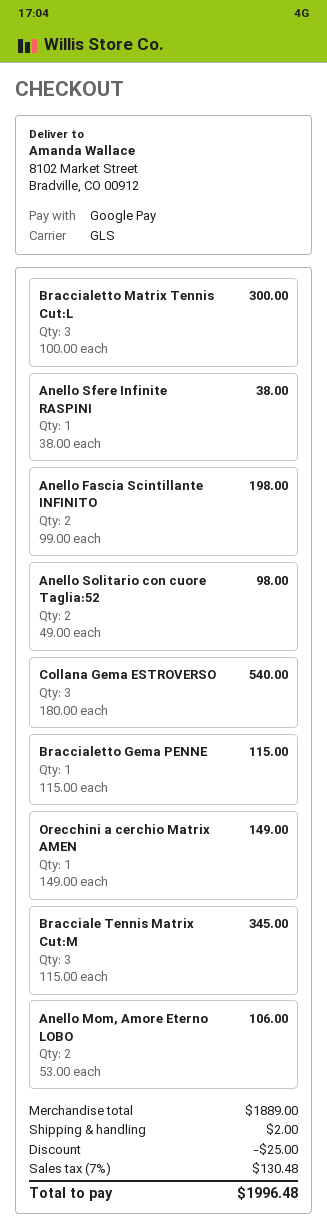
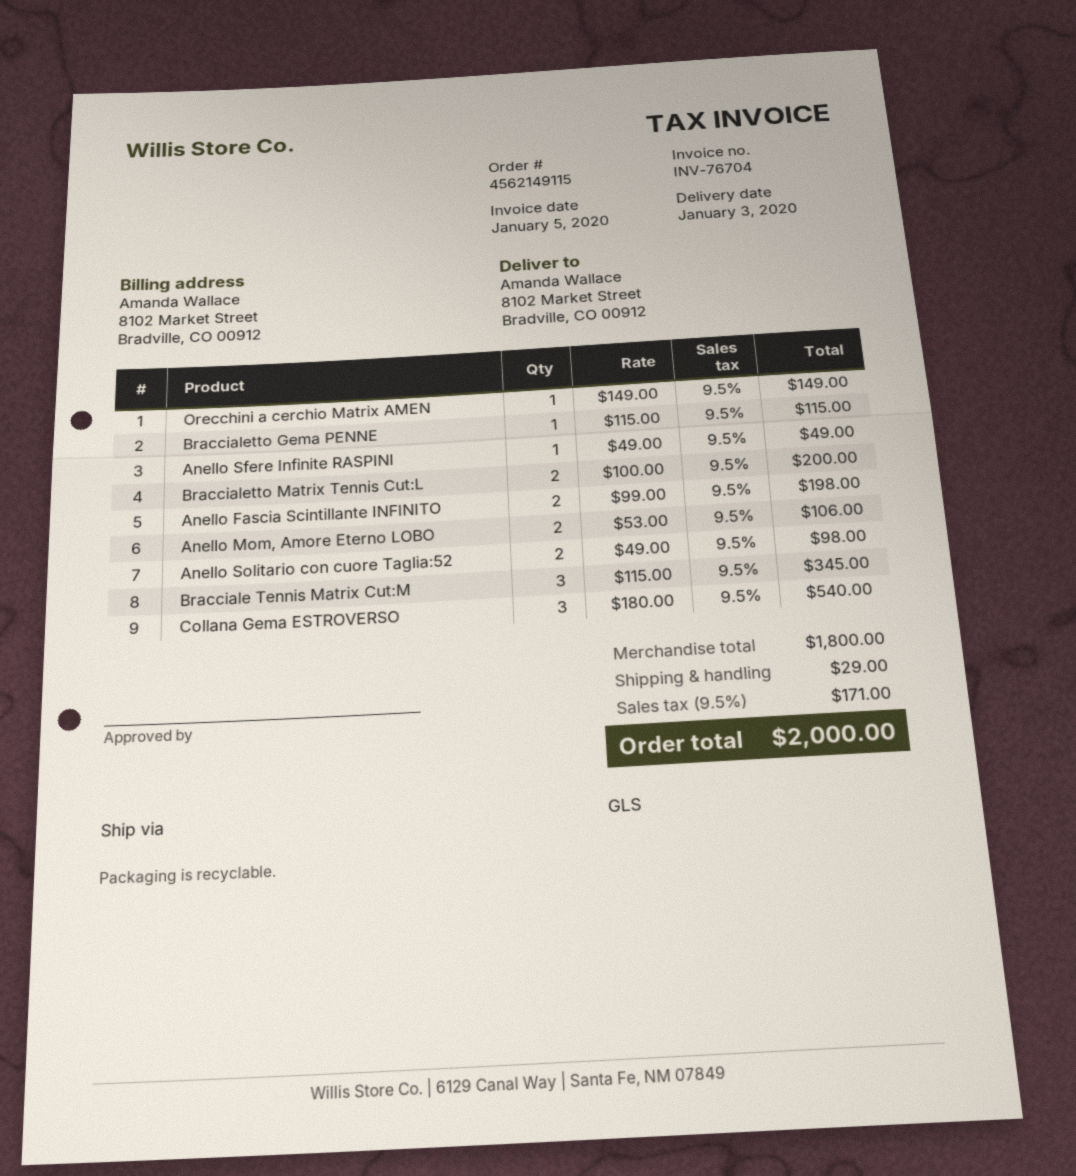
Braccialetto Matrix Tennis Cut:L: 3 x 100.00 = 300.00 -> 2 x 100.00 = 200.00
Anello Sfere Infinite RASPINI: 1 x 38.00 = 38.00 -> 1 x 49.00 = 49.00
subtotal: 1889.00 -> 1800.00
discount: 25.00 -> none
shipping: 2.00 -> 29.00
tax: 7% = 130.48 -> 9.5% = 171.00
total: 1996.48 -> 2000.00

